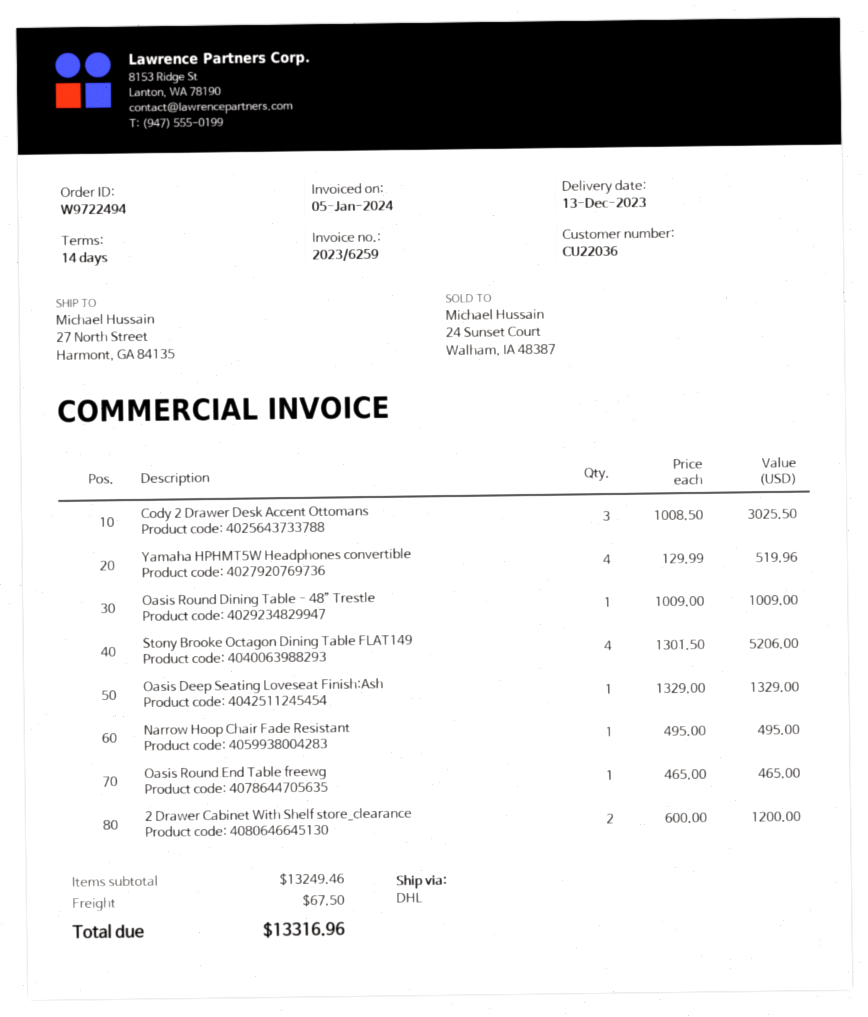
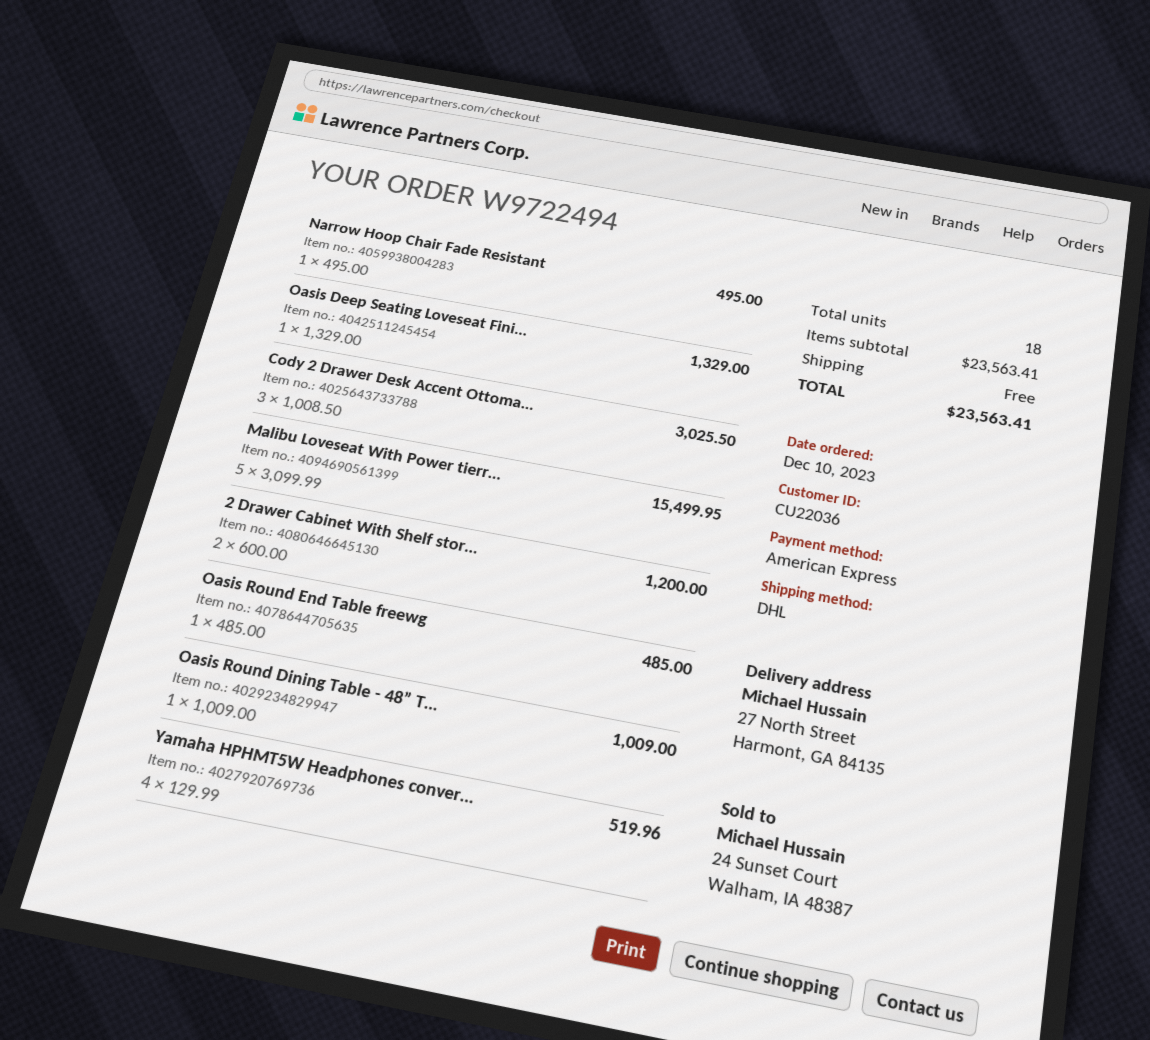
Stony Brooke Octagon Dining Table FLAT149: 4 x 1301.50 = 5206.00 -> none
Oasis Round End Table freewg: 1 x 465.00 = 465.00 -> 1 x 485.00 = 485.00
Malibu Loveseat With Power tierr...: none -> 5 x 3099.99 = 15499.95
subtotal: 13249.46 -> 23563.41
shipping: 67.50 -> 0.00
total: 13316.96 -> 23563.41

